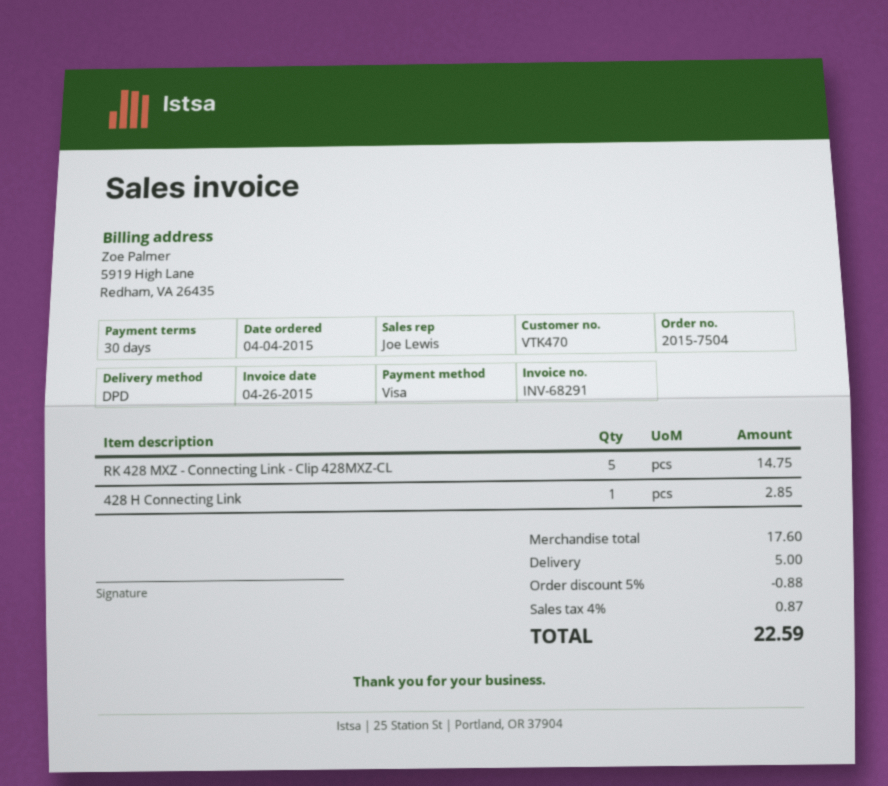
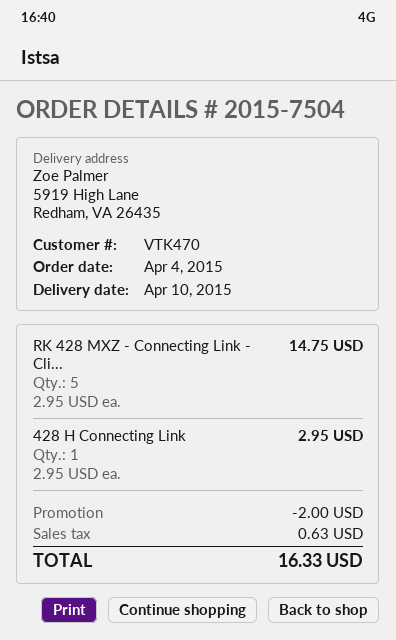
428 H Connecting Link: 1 for 2.85 -> 1 for 2.95
discount: 0.88 -> 2.00
shipping: 5.00 -> none
tax: 0.87 -> 0.63
total: 22.59 -> 16.33

